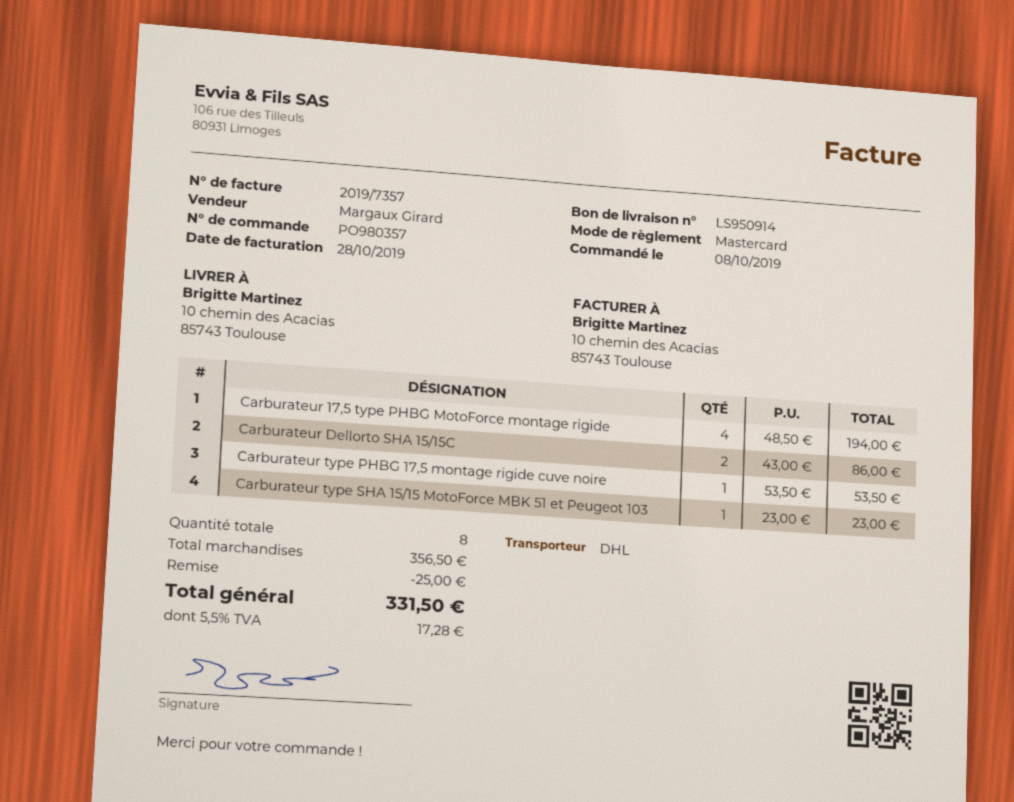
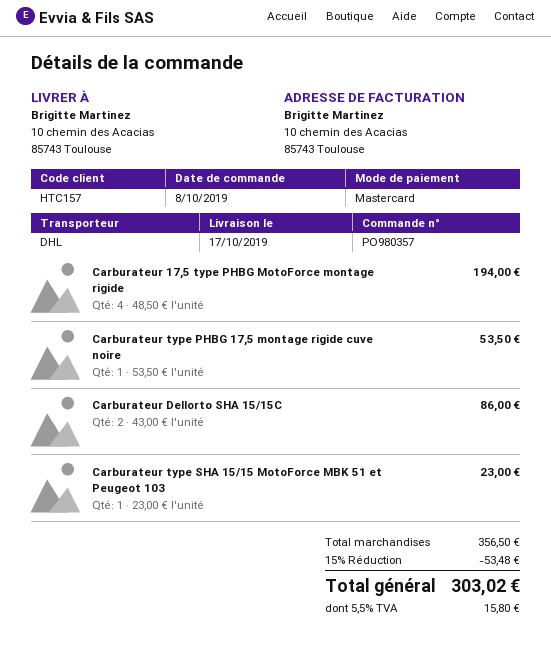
discount: 25.00 -> 53.48
tax: 5.5% = 17.28 -> 5.5% = 15.80
total: 331.50 -> 303.02

